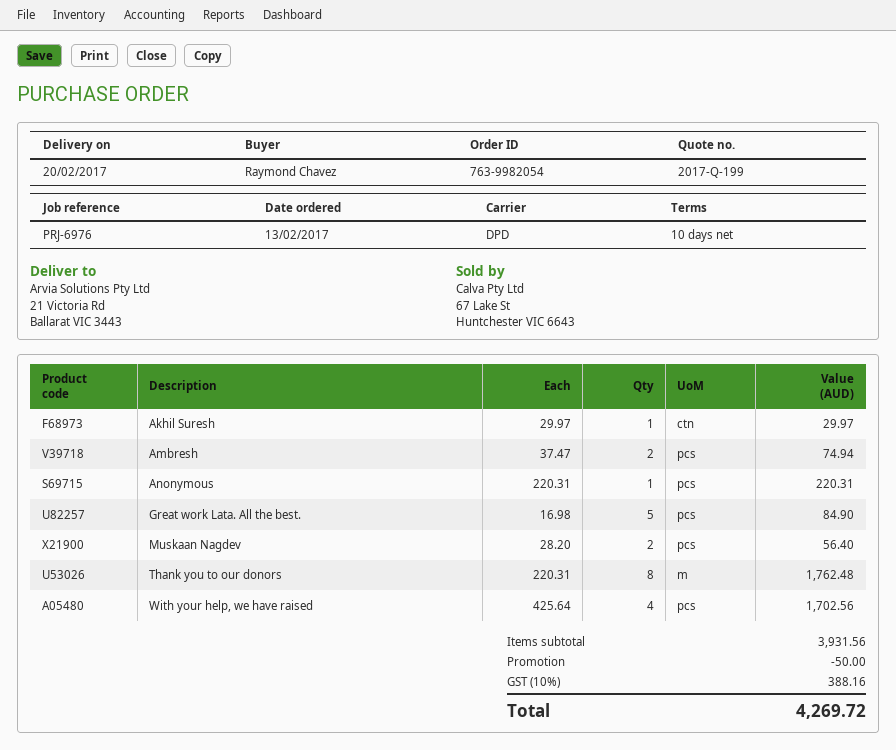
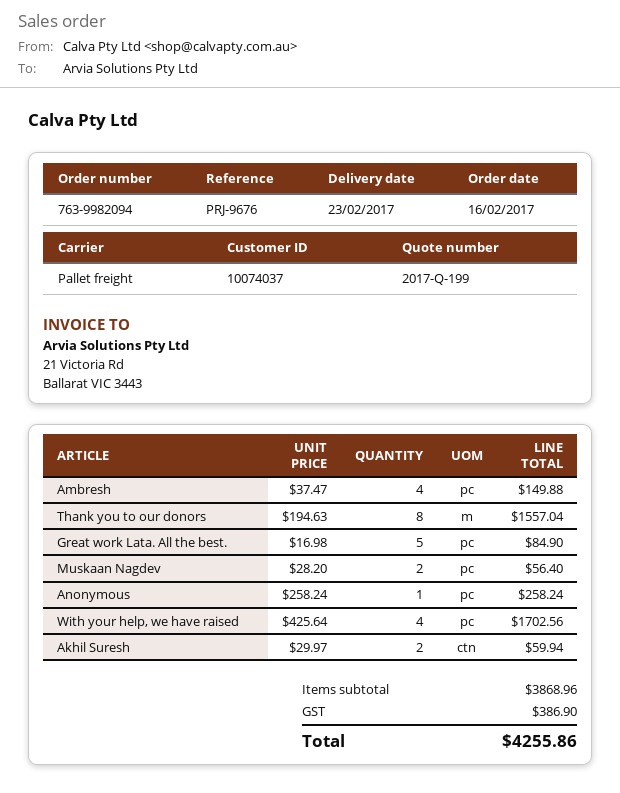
order number: 763-9982054 -> 763-9982094
order date: 2017-02-13 -> 2017-02-16
delivery date: 2017-02-20 -> 2017-02-23
reference: PRJ-6976 -> PRJ-9676
shipping method: DPD -> pallet freight
Akhil Suresh: 1 x 29.97 = 29.97 -> 2 x 29.97 = 59.94
Ambresh: 2 x 37.47 = 74.94 -> 4 x 37.47 = 149.88
Anonymous: 1 x 220.31 = 220.31 -> 1 x 258.24 = 258.24
Thank you to our donors: 8 x 220.31 = 1762.48 -> 8 x 194.63 = 1557.04
subtotal: 3931.56 -> 3868.96
discount: 50.00 -> none
tax: 388.16 -> 386.90
total: 4269.72 -> 4255.86

